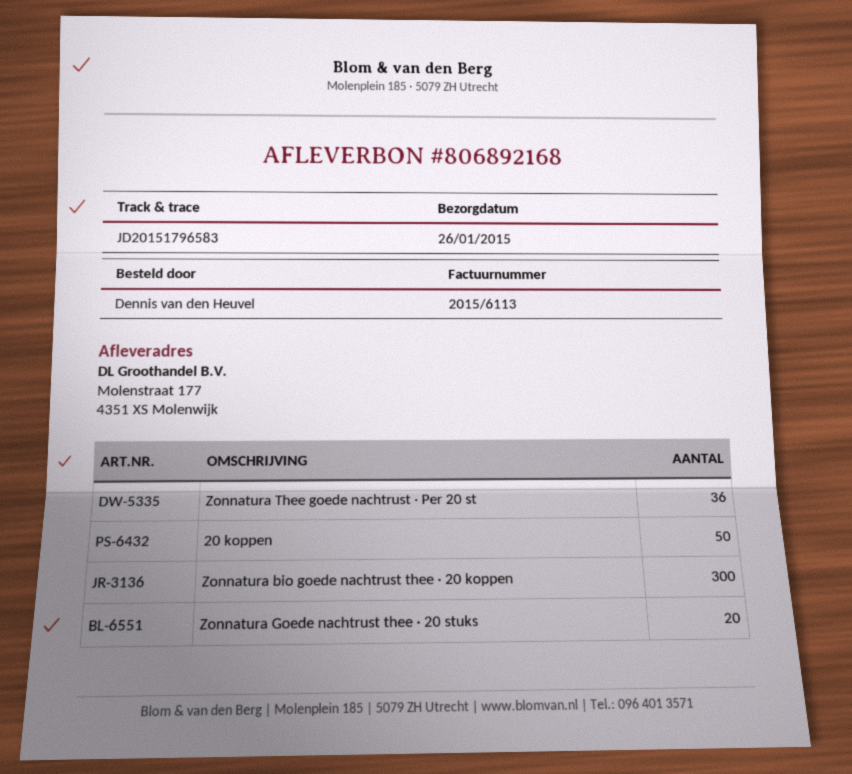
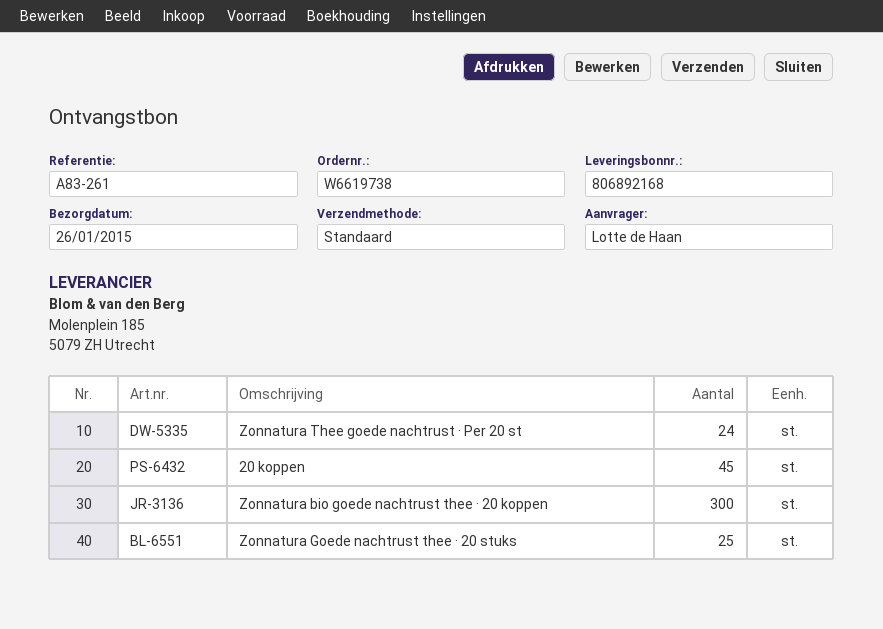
ordered by: Dennis van den Heuvel -> Lotte de Haan
Zonnatura Thee goede nachtrust · Per 20 st: 36 -> 24
20 koppen: 50 -> 45
Zonnatura Goede nachtrust thee · 20 stuks: 20 -> 25

